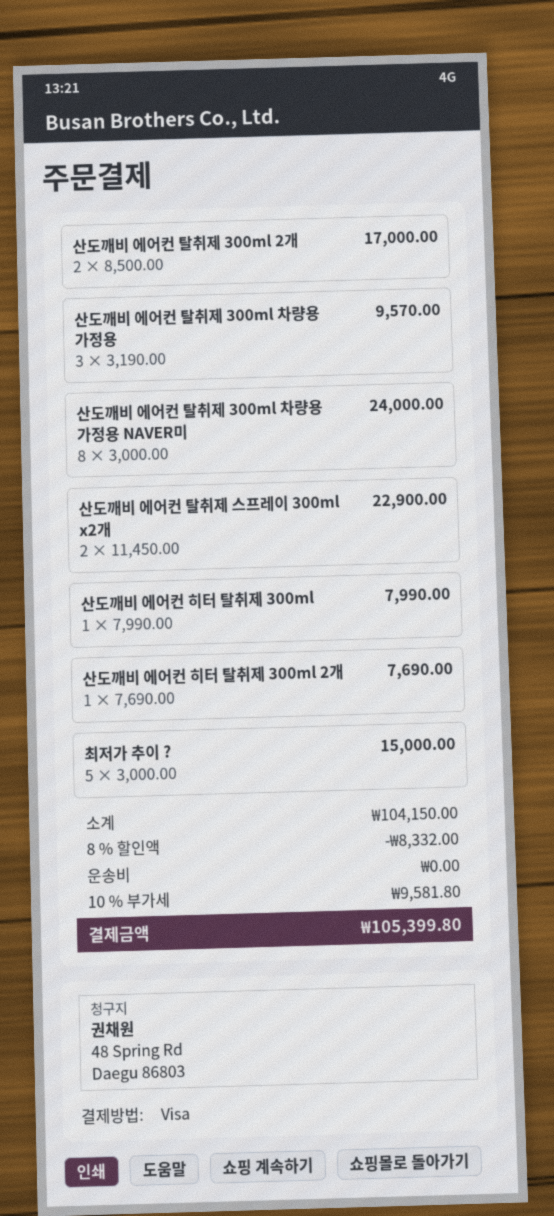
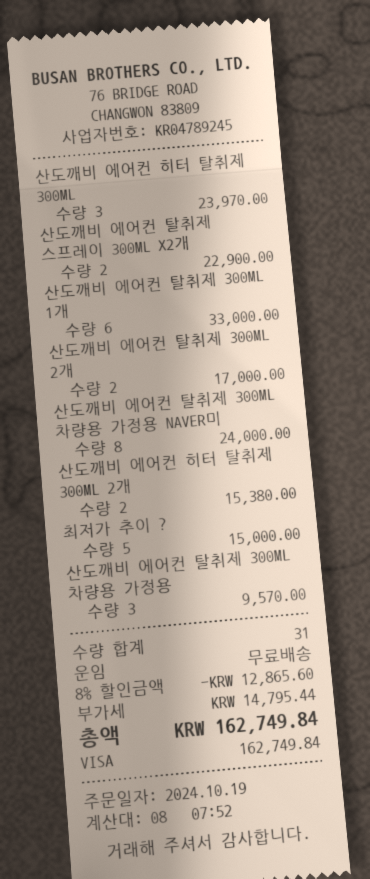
산도깨비 에어컨 히터 탈취제 300ml: 1 for 7990.00 -> 3 for 23970.00
산도깨비 에어컨 히터 탈취제 300ml 2개: 1 for 7690.00 -> 2 for 15380.00
산도깨비 에어컨 탈취제 300ML 1개: none -> 6 for 33000.00
discount: 8% = 8332.00 -> 8% = 12865.60
tax: 9581.80 -> 14795.44
total: 105399.80 -> 162749.84

